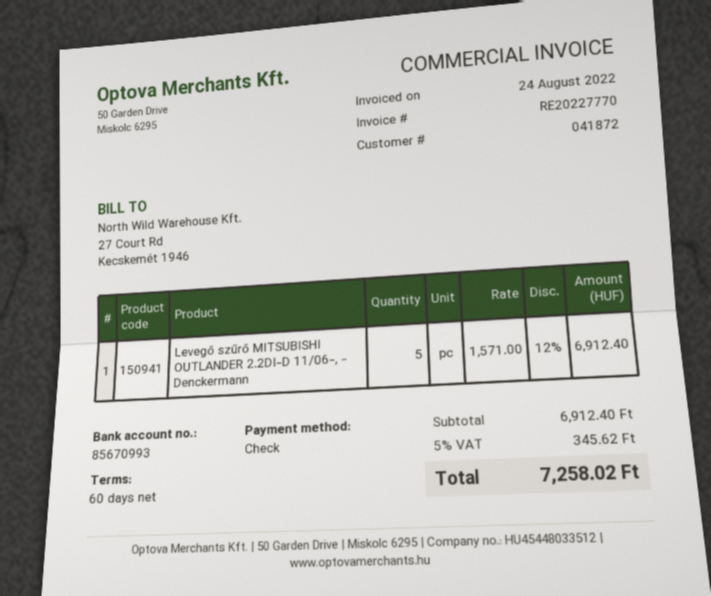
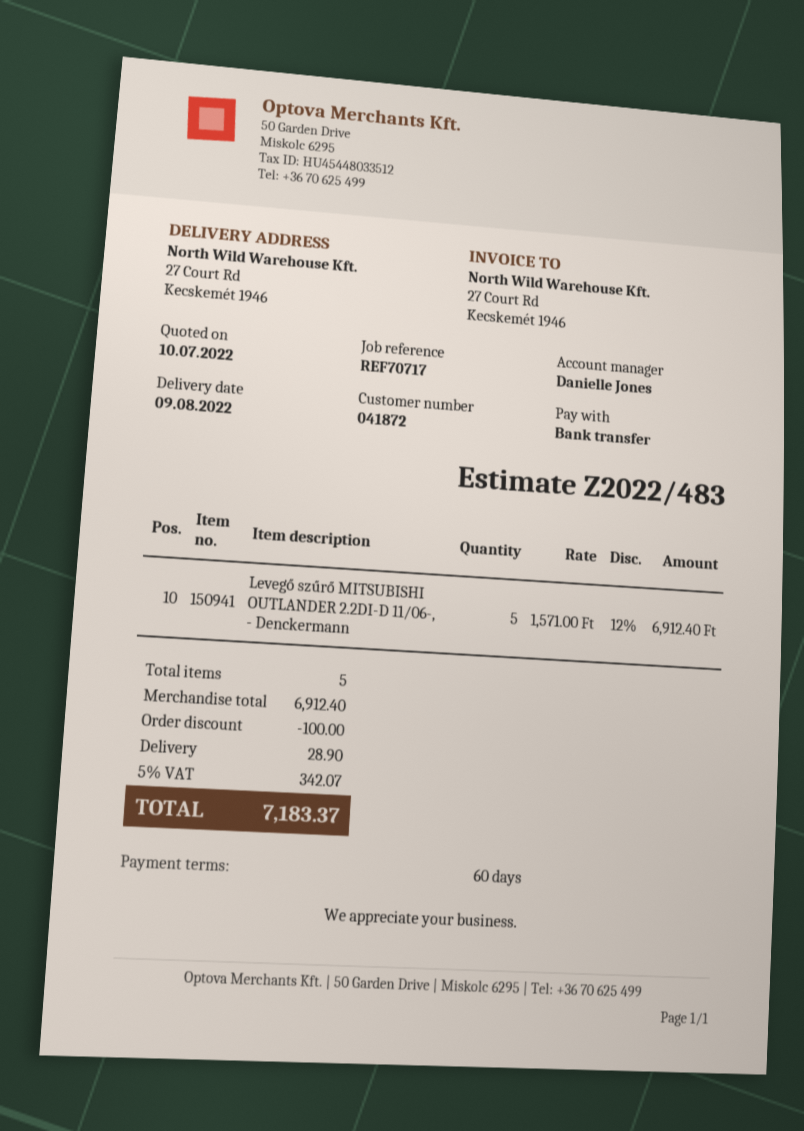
payment method: cheque -> bank transfer
discount: none -> 100.00
shipping: none -> 28.90
tax: 5% = 345.62 -> 5% = 342.07
total: 7258.02 -> 7183.37

